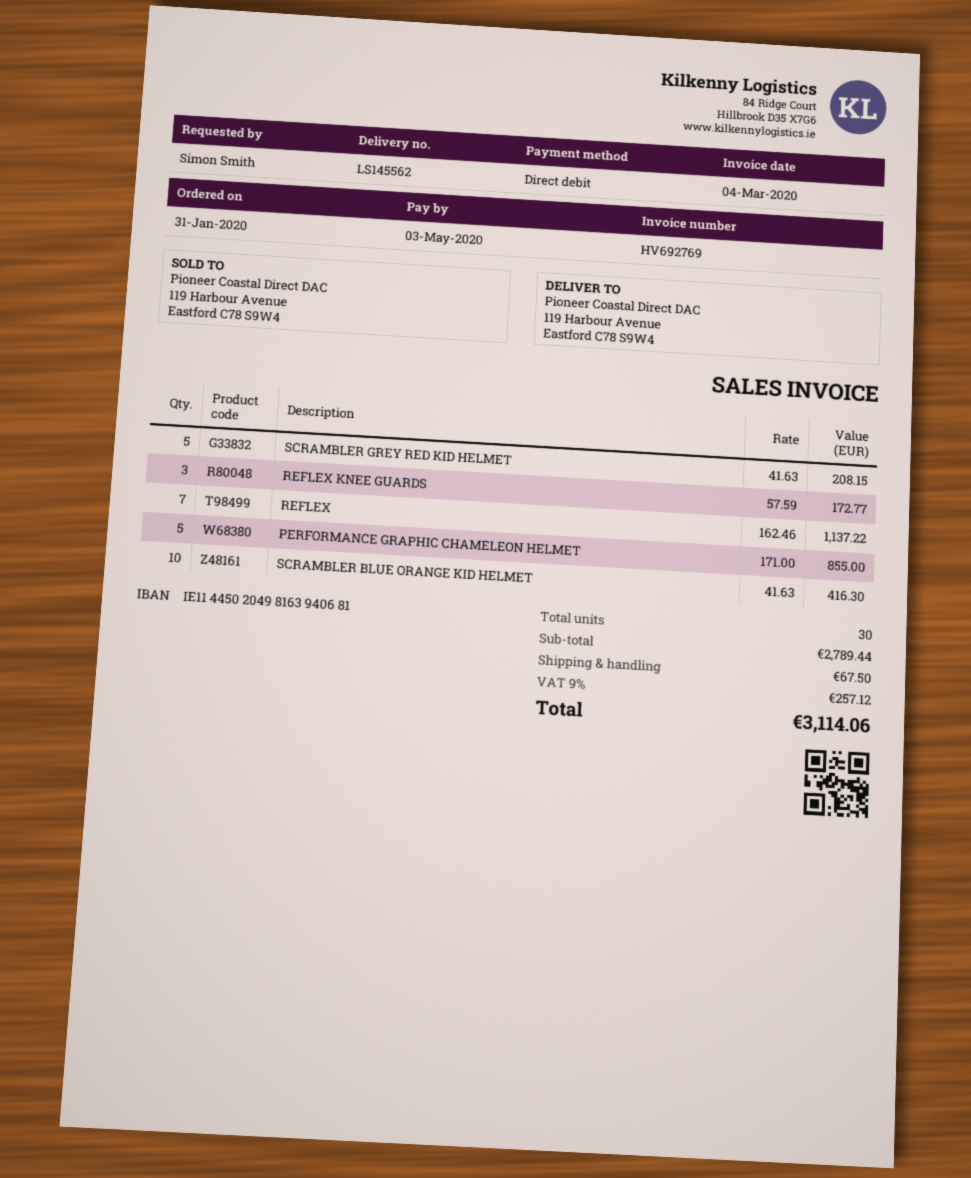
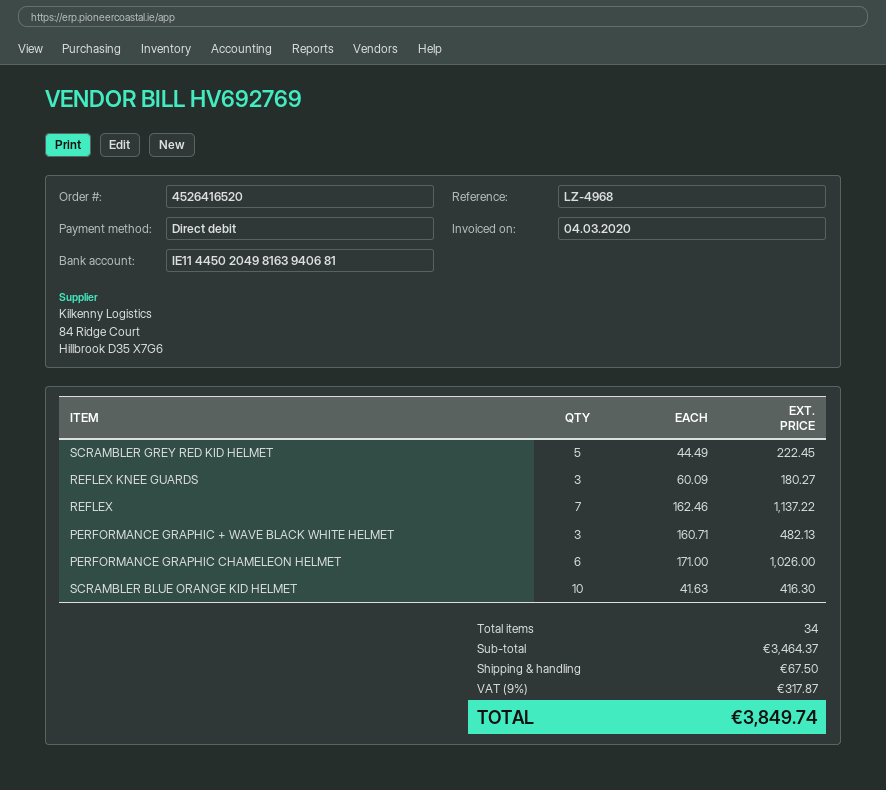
SCRAMBLER GREY RED KID HELMET: 5 x 41.63 = 208.15 -> 5 x 44.49 = 222.45
REFLEX KNEE GUARDS: 3 x 57.59 = 172.77 -> 3 x 60.09 = 180.27
PERFORMANCE GRAPHIC CHAMELEON HELMET: 5 x 171.00 = 855.00 -> 6 x 171.00 = 1026.00
PERFORMANCE GRAPHIC + WAVE BLACK WHITE HELMET: none -> 3 x 160.71 = 482.13
total quantity: 30 -> 34
subtotal: 2789.44 -> 3464.37
tax: 9% = 257.12 -> 9% = 317.87
total: 3114.06 -> 3849.74

